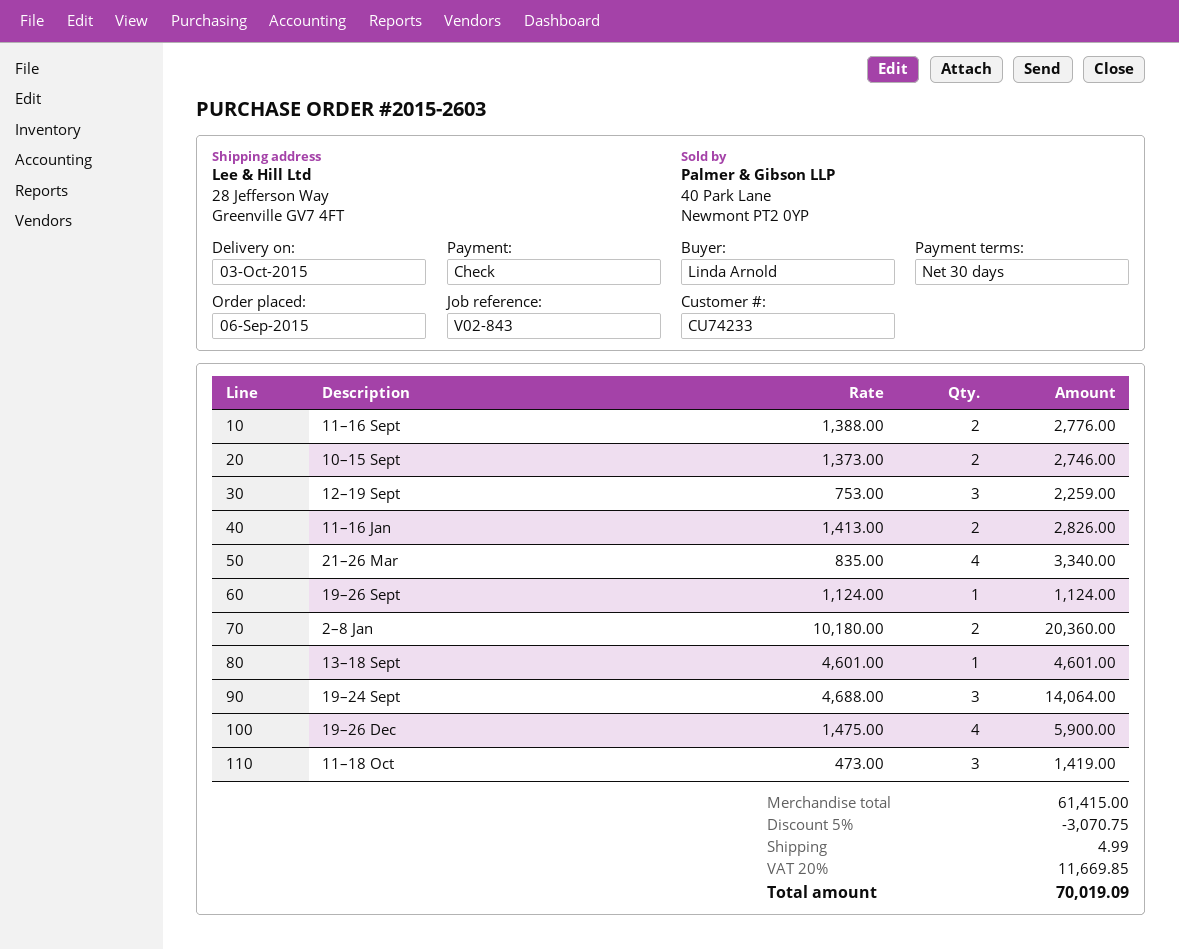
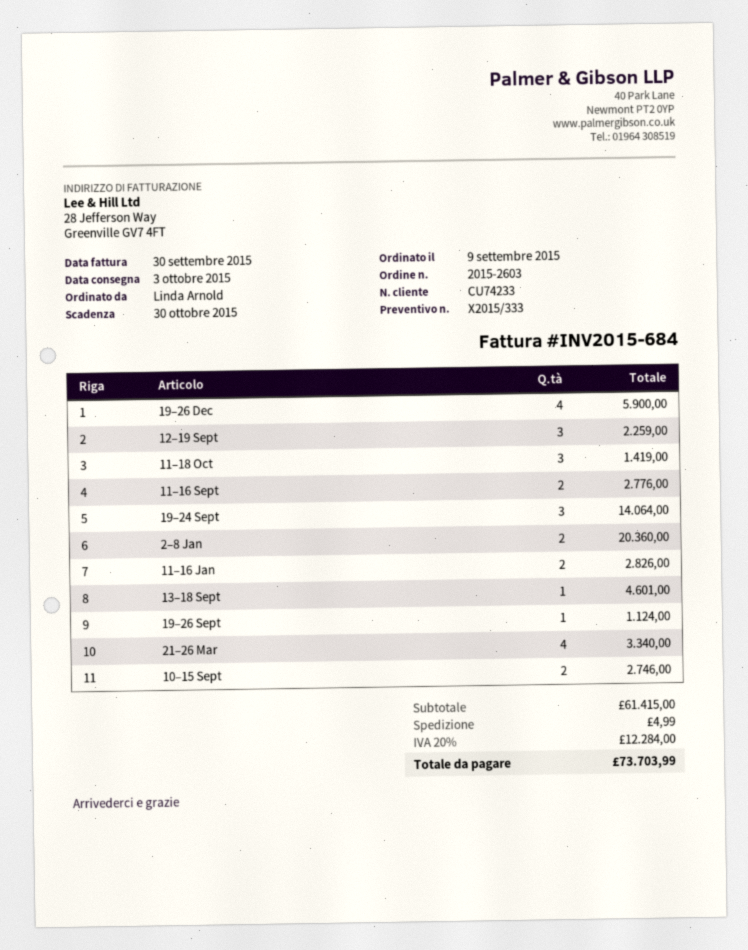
order date: 2015-09-06 -> 2015-09-09
discount: 5% = 3070.75 -> none
tax: 20% = 11669.85 -> 20% = 12284.00
total: 70019.09 -> 73703.99

